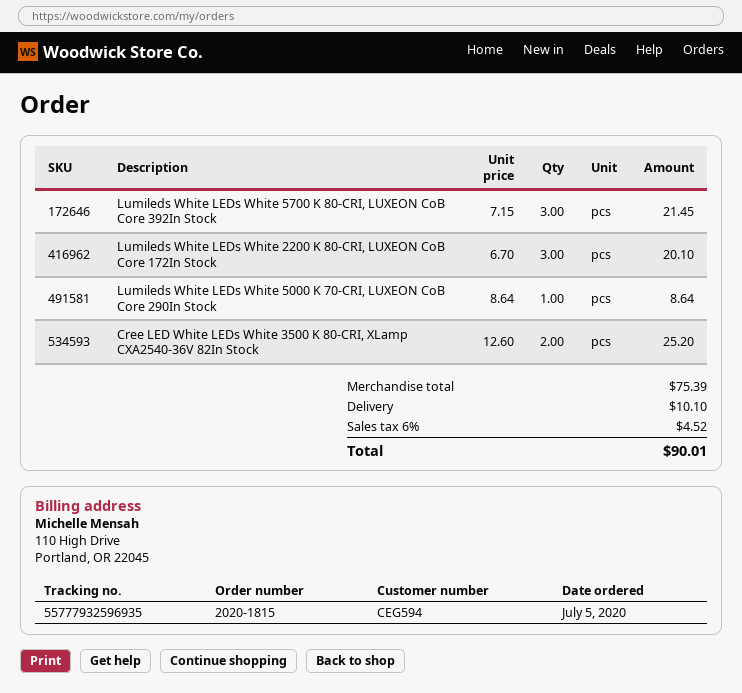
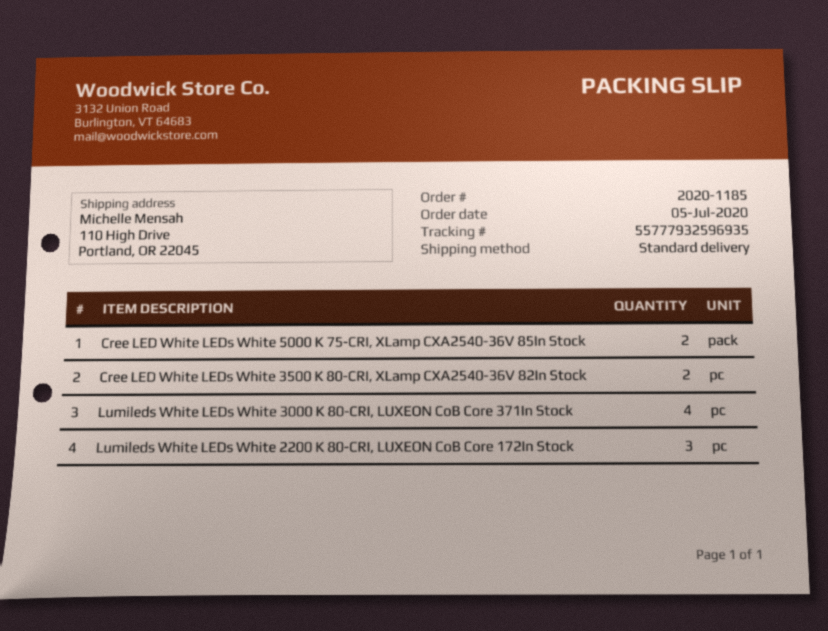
order number: 2020-1815 -> 2020-1185
Lumileds White LEDs White 5700 K 80-CRI, LUXEON CoB Core 392In Stock: 3 -> none
Lumileds White LEDs White 5000 K 70-CRI, LUXEON CoB Core 290In Stock: 1 -> none
Cree LED White LEDs White 5000 K 75-CRI, XLamp CXA2540-36V 85In Stock: none -> 2
Lumileds White LEDs White 3000 K 80-CRI, LUXEON CoB Core 371In Stock: none -> 4

